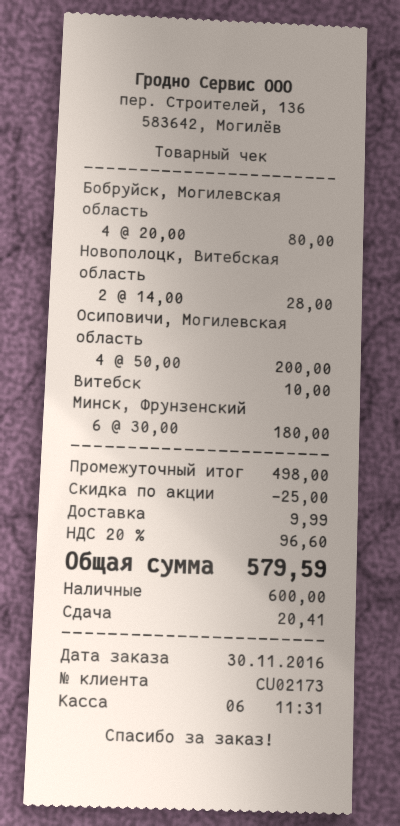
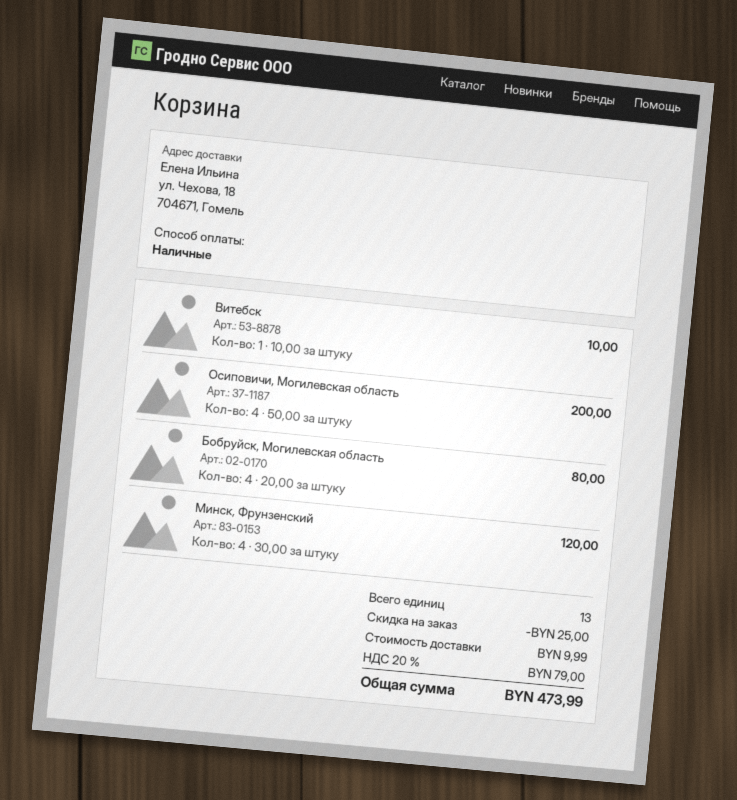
Новополоцк, Витебская область: 2 x 14.00 = 28.00 -> none
Минск, Фрунзенский: 6 x 30.00 = 180.00 -> 4 x 30.00 = 120.00
tax: 20% = 96.60 -> 20% = 79.00
total: 579.59 -> 473.99

